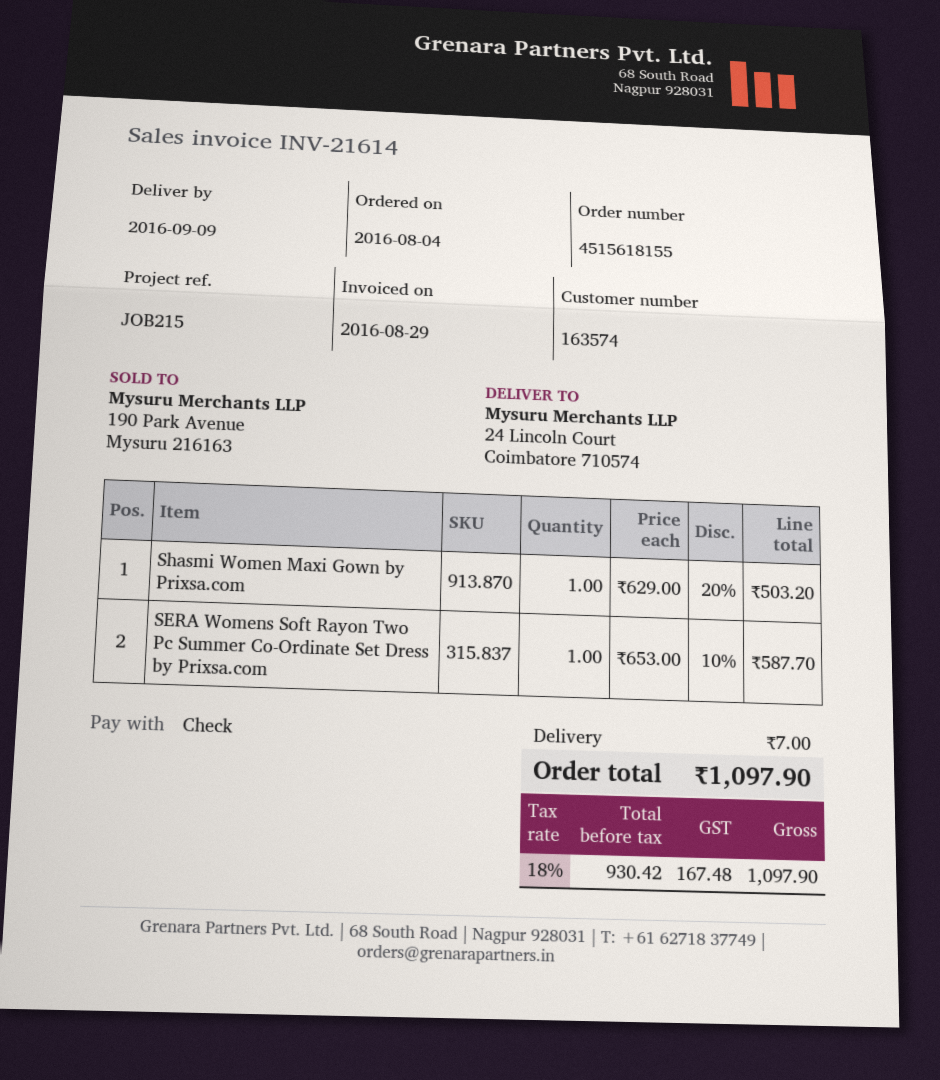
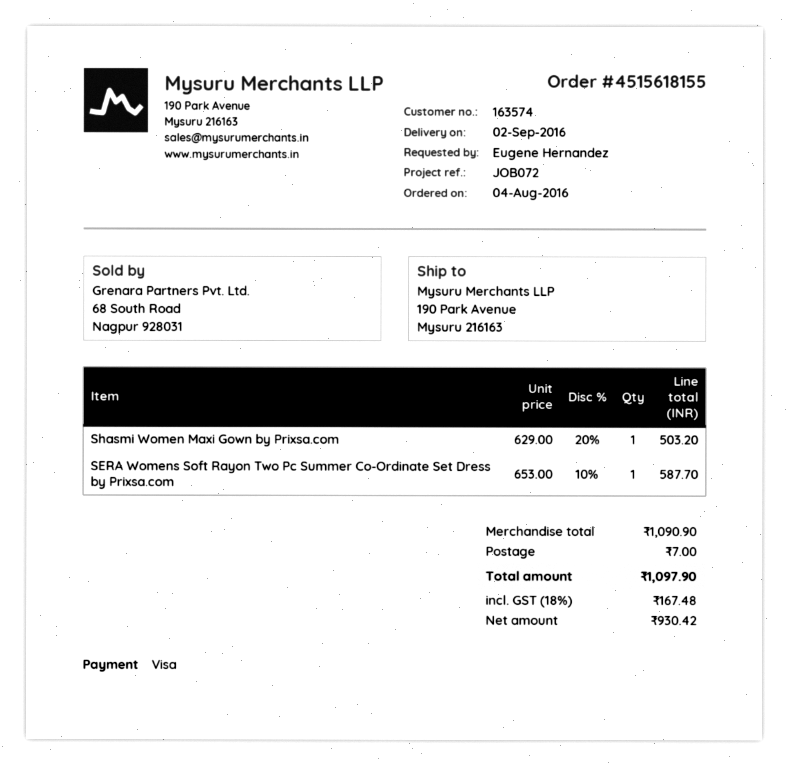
delivery date: 2016-09-09 -> 2016-09-02
reference: JOB215 -> JOB072
payment method: cheque -> Visa
ship to: 24 Lincoln Court, Coimbatore 710574 -> 190 Park Avenue, Mysuru 216163

